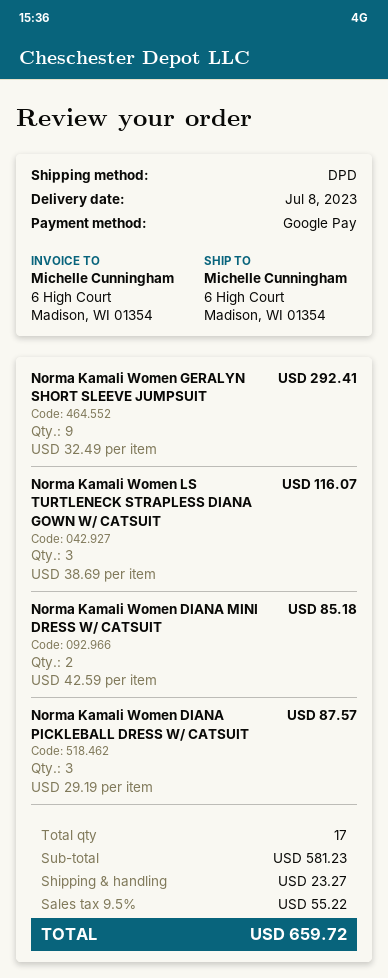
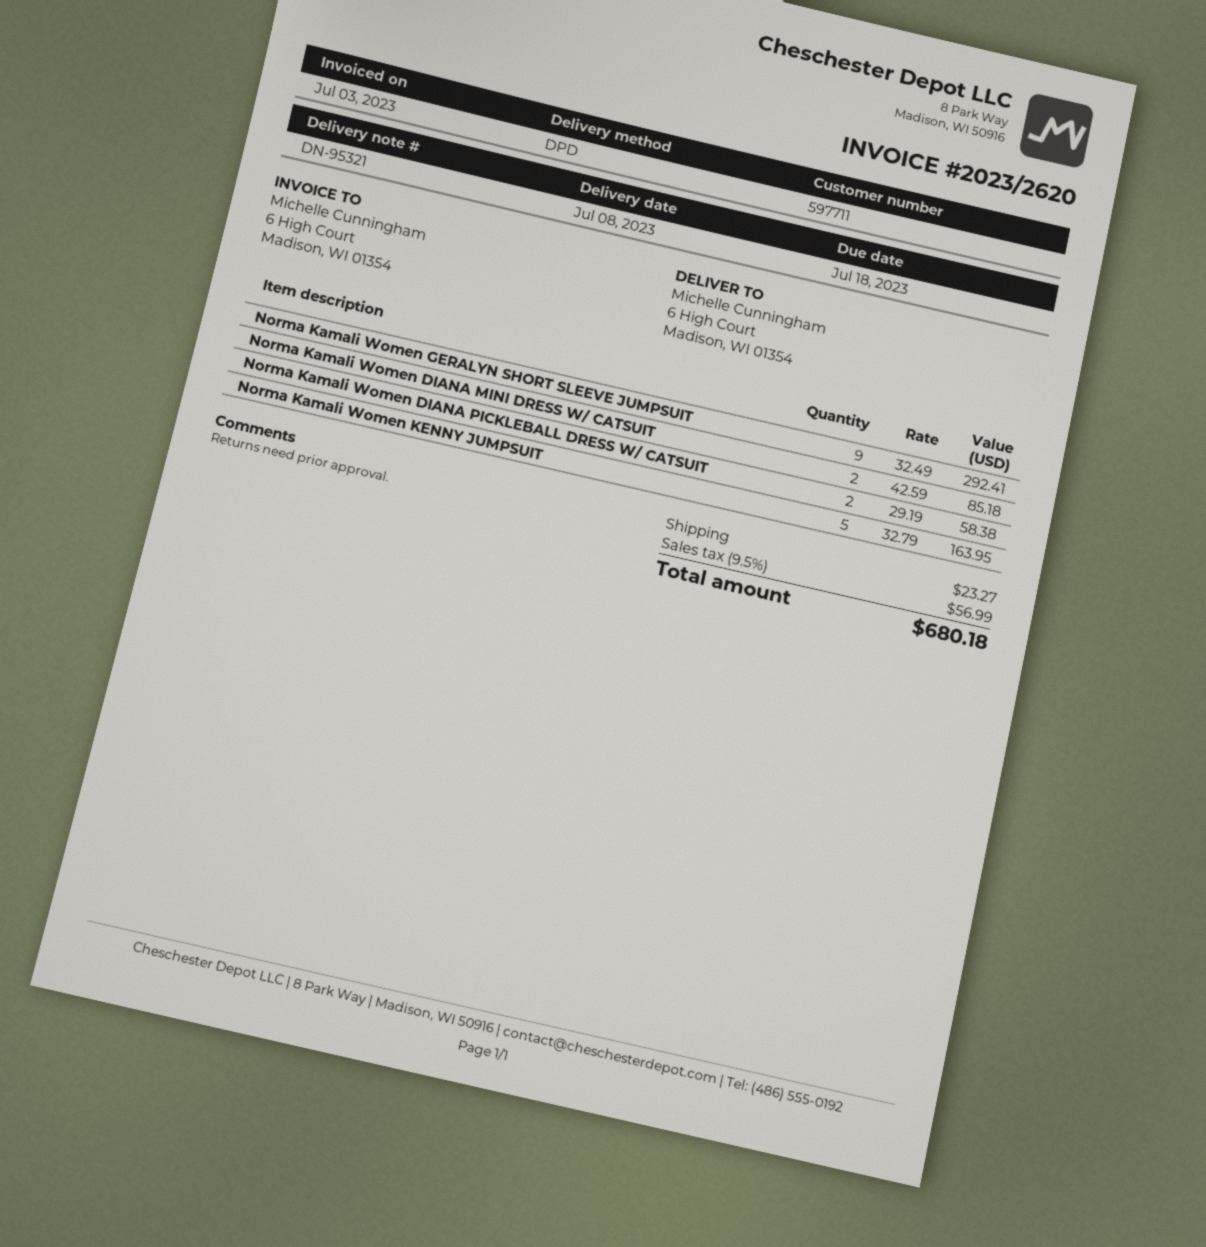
Norma Kamali Women LS TURTLENECK STRAPLESS DIANA GOWN W/ CATSUIT: 3 x 38.69 = 116.07 -> none
Norma Kamali Women DIANA PICKLEBALL DRESS W/ CATSUIT: 3 x 29.19 = 87.57 -> 2 x 29.19 = 58.38
Norma Kamali Women KENNY JUMPSUIT: none -> 5 x 32.79 = 163.95
tax: 9.5% = 55.22 -> 9.5% = 56.99
total: 659.72 -> 680.18

